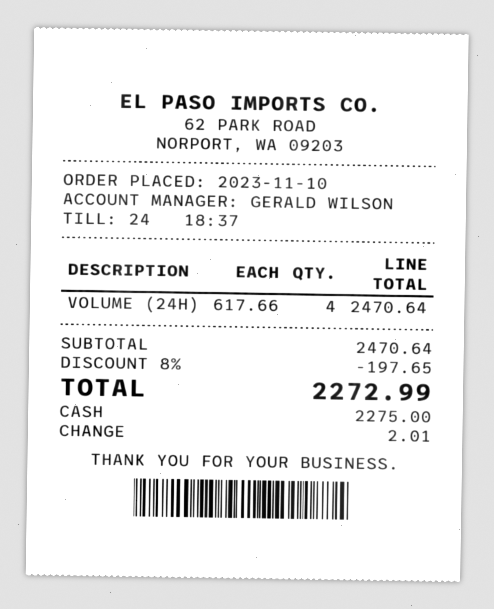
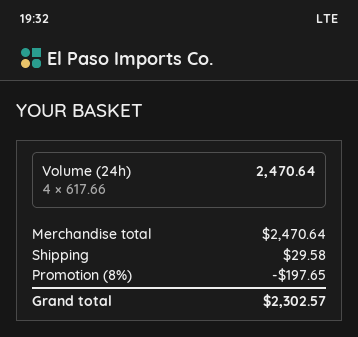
shipping: none -> 29.58
total: 2272.99 -> 2302.57

